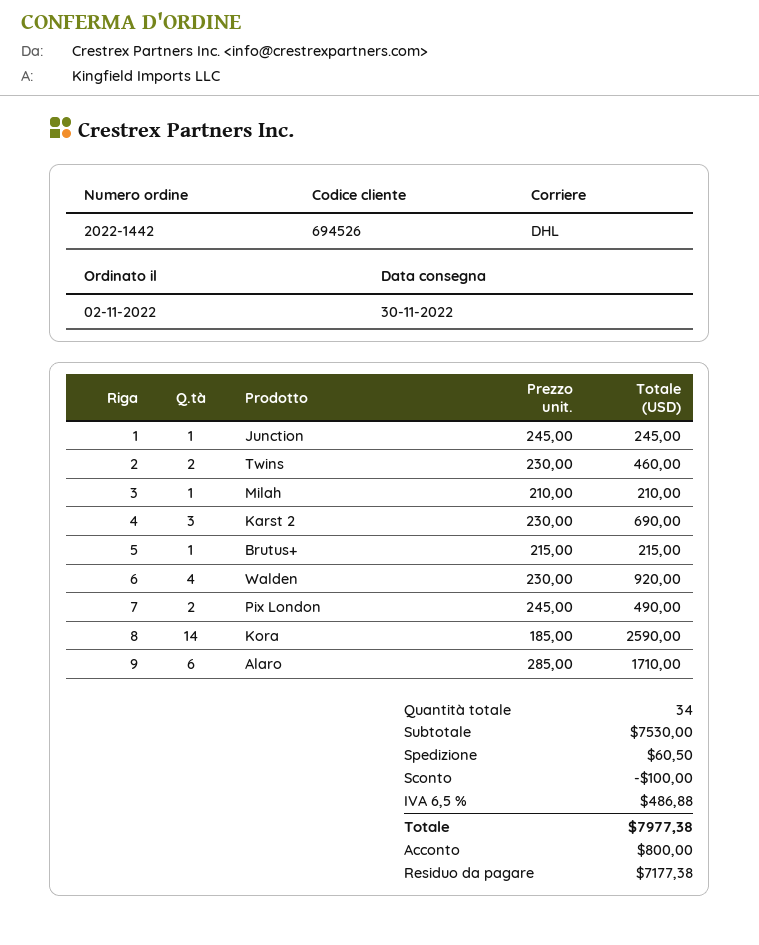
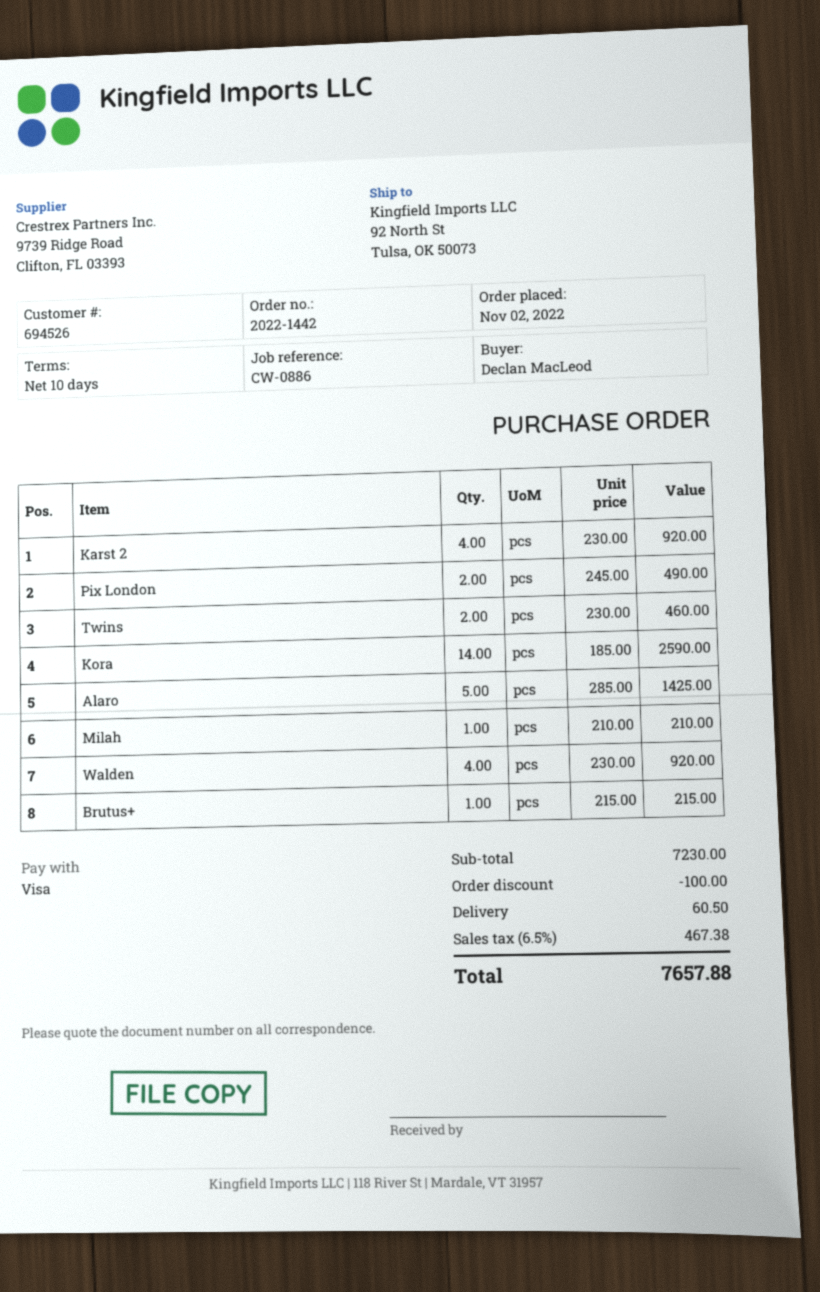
Junction: 1 x 245.00 = 245.00 -> none
Karst 2: 3 x 230.00 = 690.00 -> 4 x 230.00 = 920.00
Alaro: 6 x 285.00 = 1710.00 -> 5 x 285.00 = 1425.00
subtotal: 7530.00 -> 7230.00
tax: 6.5% = 486.88 -> 6.5% = 467.38
total: 7977.38 -> 7657.88

